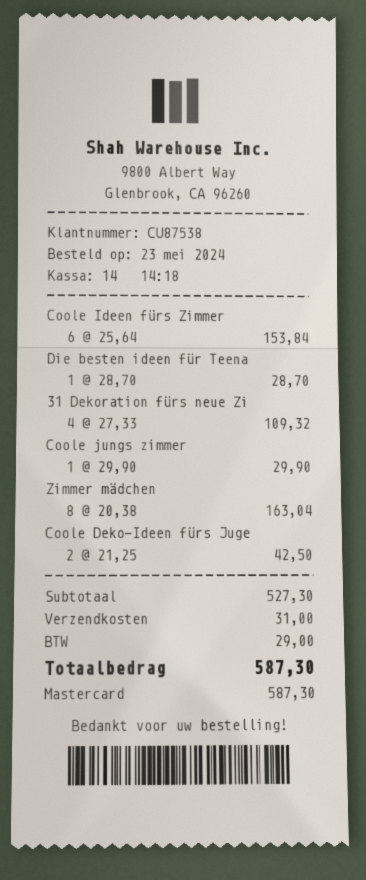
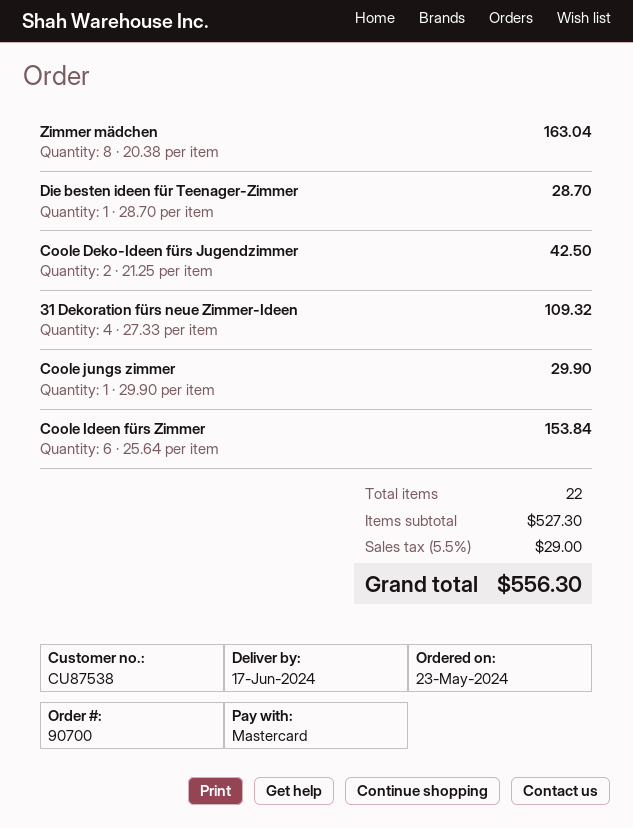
shipping: 31.00 -> none
total: 587.30 -> 556.30

